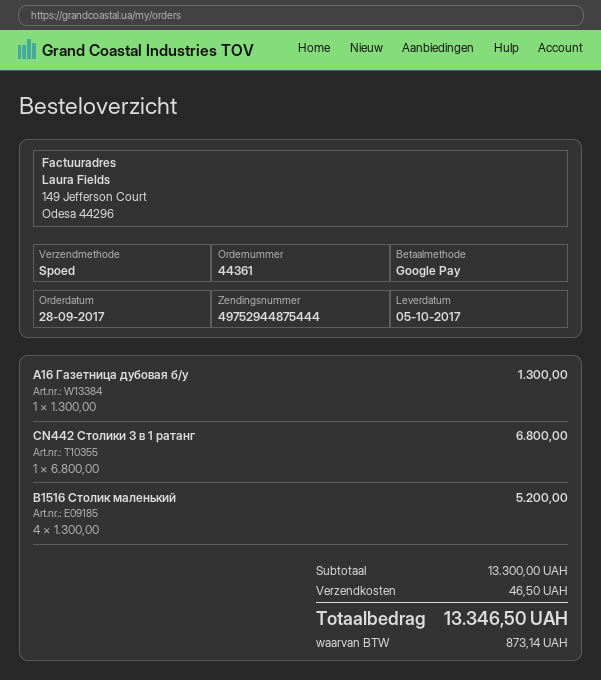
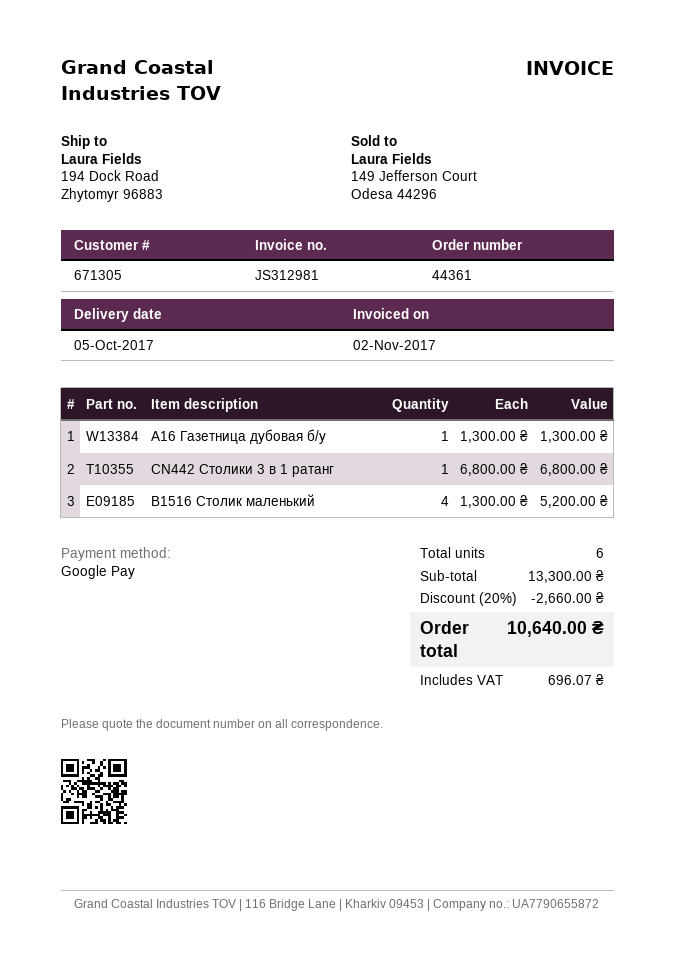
discount: none -> 20% = 2660.00
shipping: 46.50 -> none
tax: 873.14 -> 696.07
total: 13346.50 -> 10640.00

